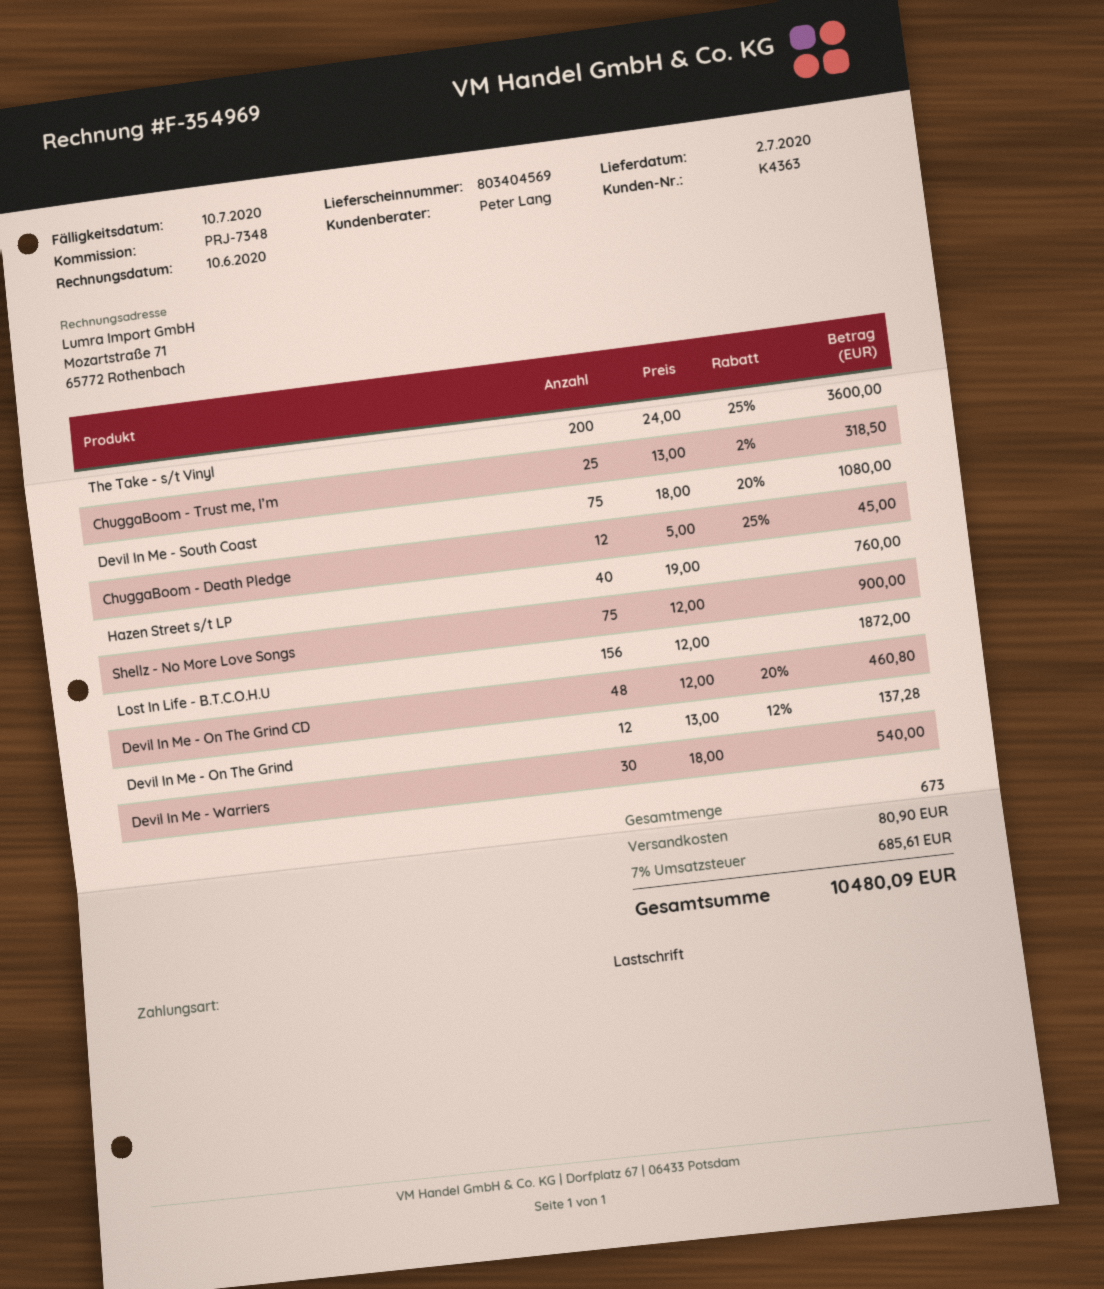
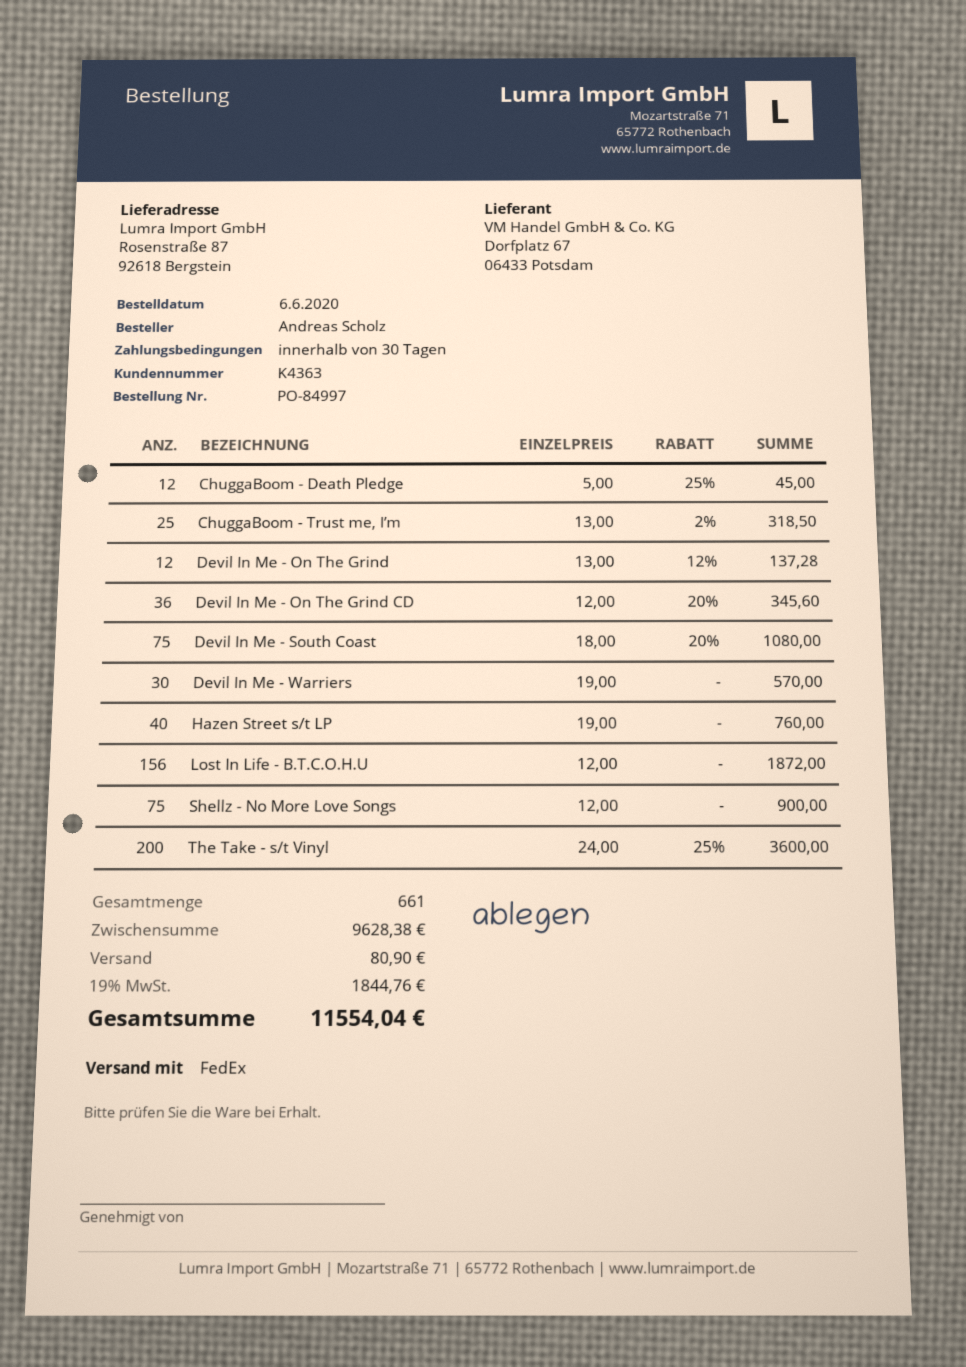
Devil In Me - On The Grind CD: 48 x 12.00 - 20% = 460.80 -> 36 x 12.00 - 20% = 345.60
Devil In Me - Warriers: 30 x 18.00 = 540.00 -> 30 x 19.00 = 570.00
total quantity: 673 -> 661
tax: 7% = 685.61 -> 19% = 1844.76
total: 10480.09 -> 11554.04

